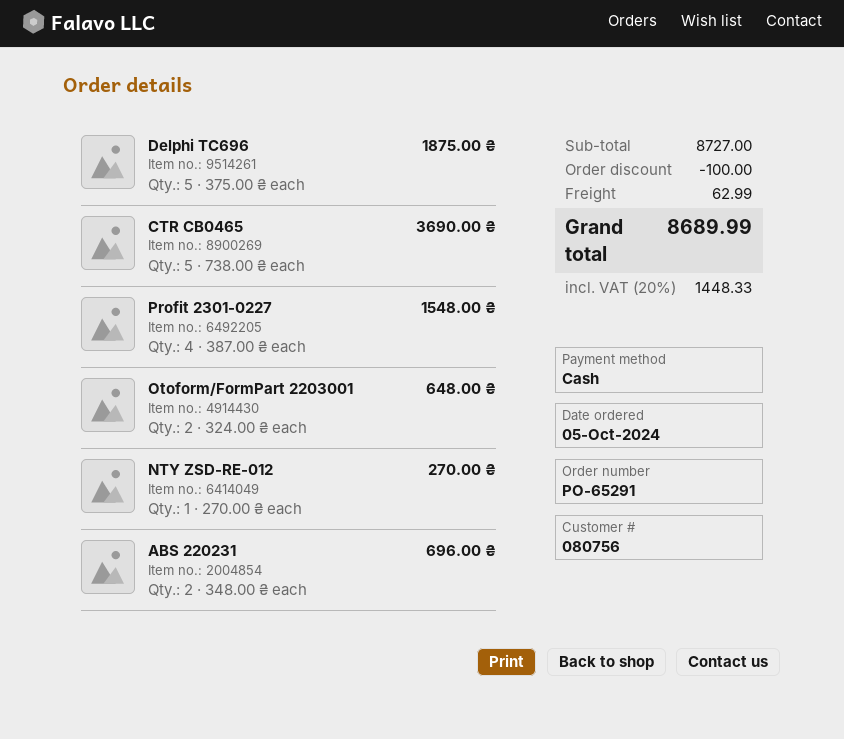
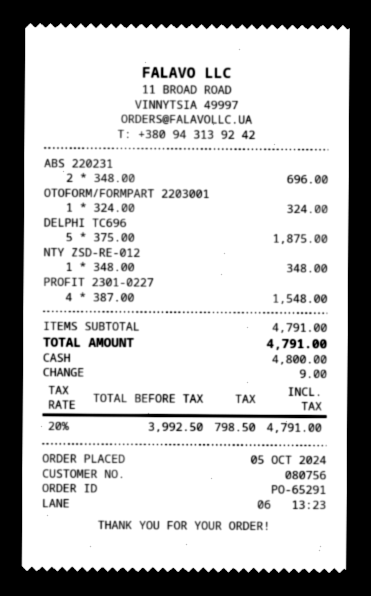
CTR CB0465: 5 x 738.00 = 3690.00 -> none
Otoform/FormPart 2203001: 2 x 324.00 = 648.00 -> 1 x 324.00 = 324.00
NTY ZSD-RE-012: 1 x 270.00 = 270.00 -> 1 x 348.00 = 348.00
subtotal: 8727.00 -> 4791.00
discount: 100.00 -> none
shipping: 62.99 -> none
tax: 20% = 1448.33 -> 20% = 798.50
total: 8689.99 -> 4791.00

